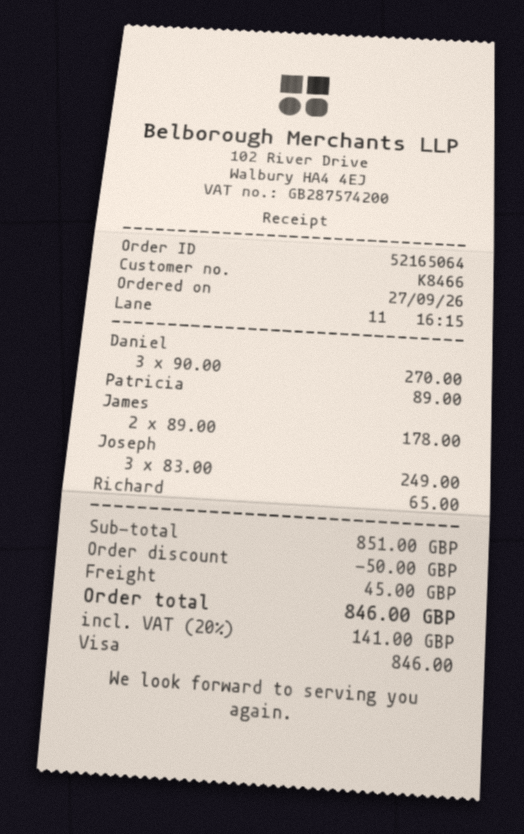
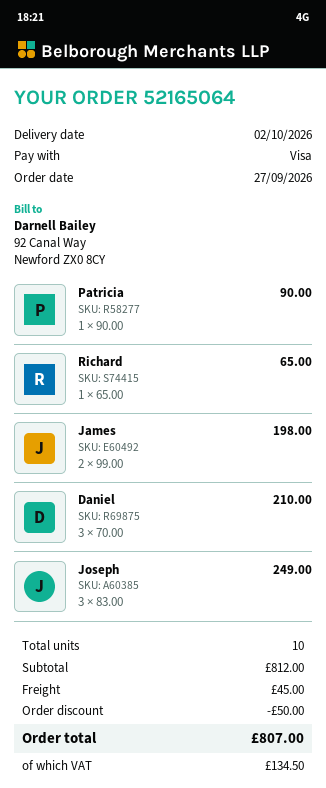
Daniel: 3 x 90.00 = 270.00 -> 3 x 70.00 = 210.00
Patricia: 1 x 89.00 = 89.00 -> 1 x 90.00 = 90.00
James: 2 x 89.00 = 178.00 -> 2 x 99.00 = 198.00
subtotal: 851.00 -> 812.00
tax: 141.00 -> 134.50
total: 846.00 -> 807.00

